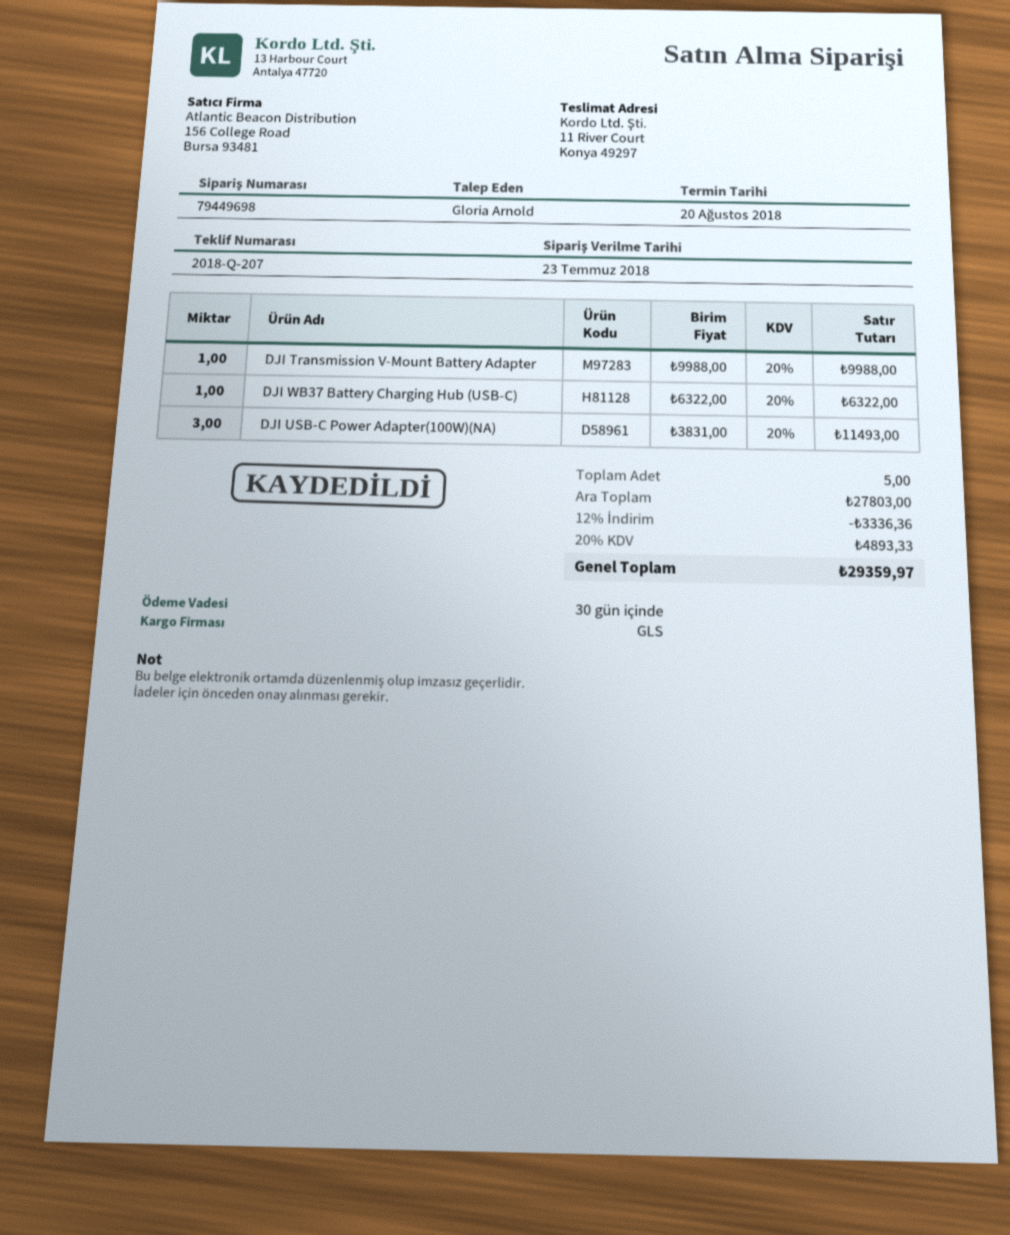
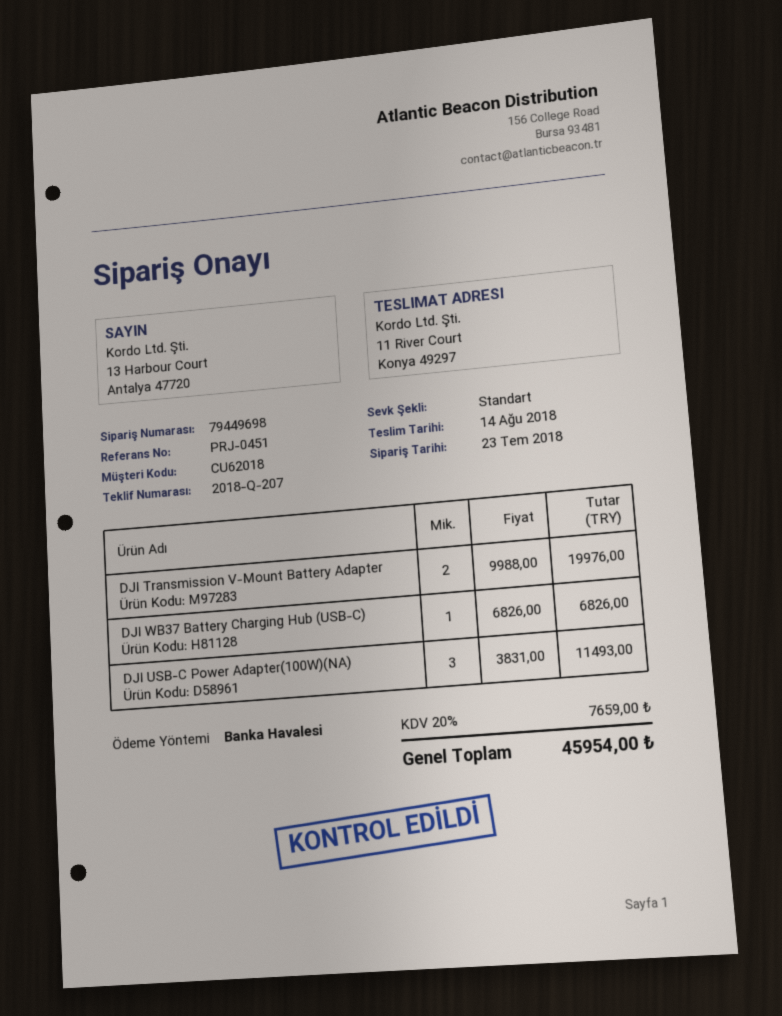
delivery date: 2018-08-20 -> 2018-08-14
shipping method: GLS -> standard
DJI Transmission V-Mount Battery Adapter: 1 x 9988.00 = 9988.00 -> 2 x 9988.00 = 19976.00
DJI WB37 Battery Charging Hub (USB-C): 1 x 6322.00 = 6322.00 -> 1 x 6826.00 = 6826.00
discount: 12% = 3336.36 -> none
tax: 20% = 4893.33 -> 20% = 7659.00
total: 29359.97 -> 45954.00

